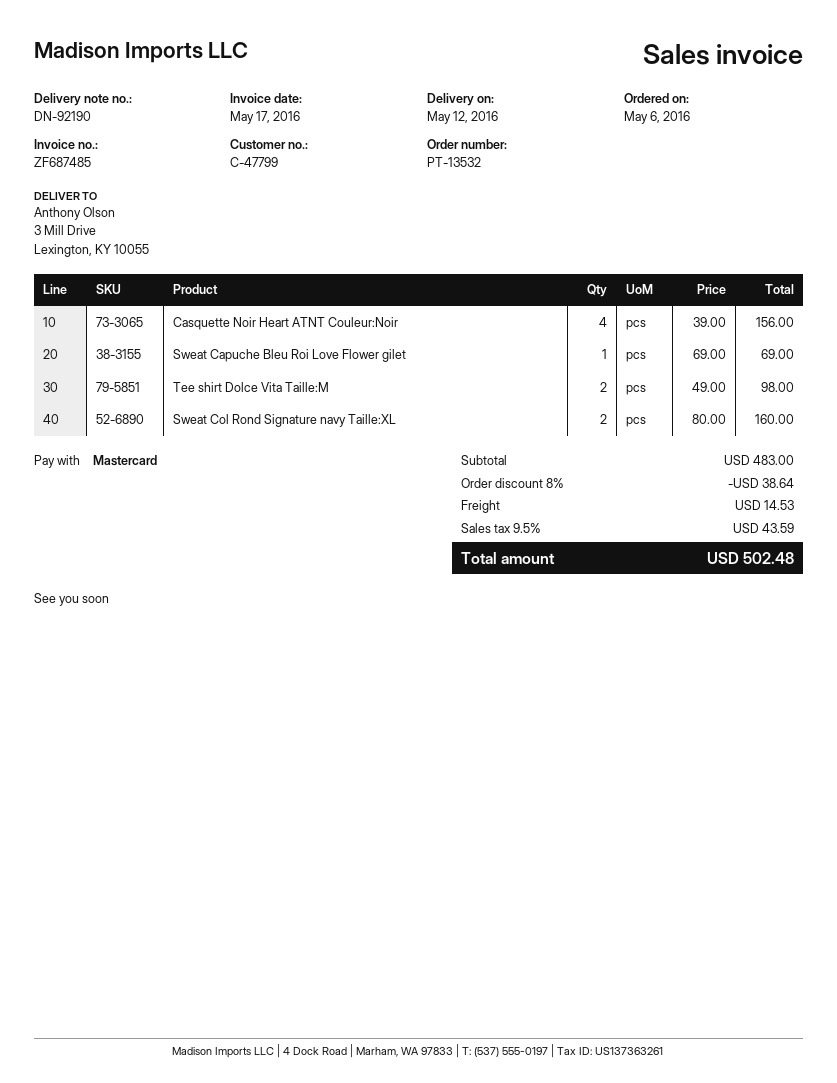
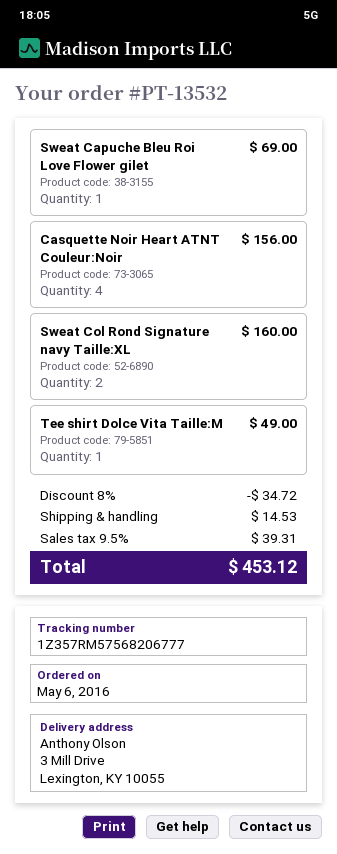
Tee shirt Dolce Vita Taille:M: 2 for 98.00 -> 1 for 49.00
discount: 8% = 38.64 -> 8% = 34.72
tax: 9.5% = 43.59 -> 9.5% = 39.31
total: 502.48 -> 453.12

